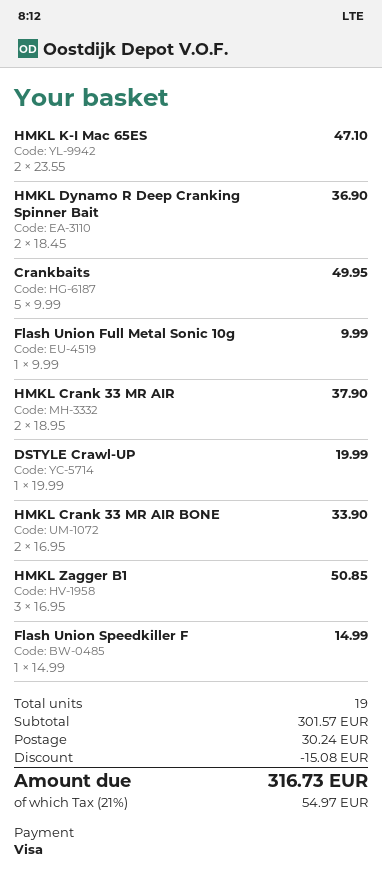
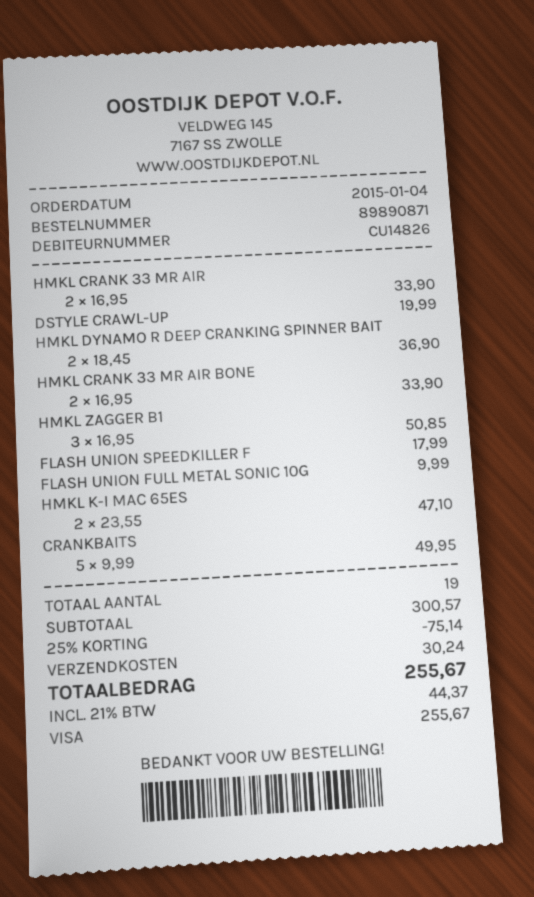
HMKL Crank 33 MR AIR: 2 x 18.95 = 37.90 -> 2 x 16.95 = 33.90
Flash Union Speedkiller F: 1 x 14.99 = 14.99 -> 1 x 17.99 = 17.99
subtotal: 301.57 -> 300.57
discount: 15.08 -> 75.14
tax: 21% = 54.97 -> 21% = 44.37
total: 316.73 -> 255.67

